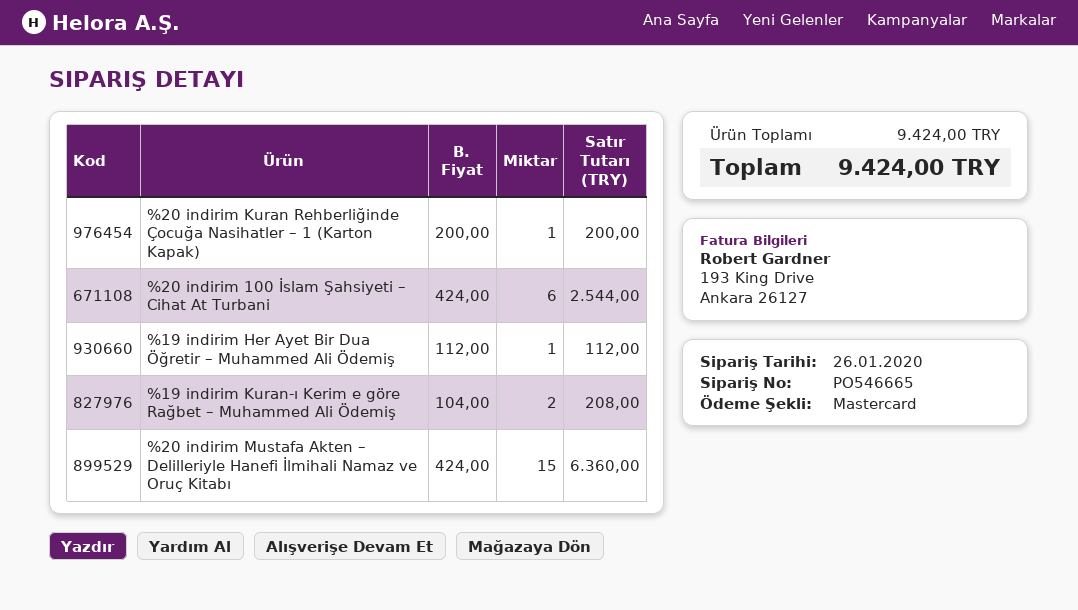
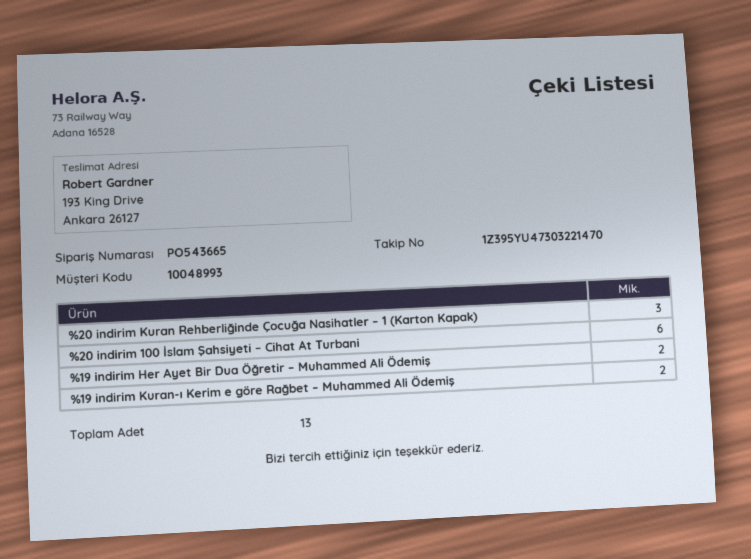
order number: PO546665 -> PO543665
%20 indirim Kuran Rehberliğinde Çocuğa Nasihatler – 1 (Karton Kapak): 1 -> 3
%19 indirim Her Ayet Bir Dua Öğretir – Muhammed Ali Ödemiş: 1 -> 2
%20 indirim Mustafa Akten – Delilleriyle Hanefi İlmihali Namaz ve Oruç Kitabı: 15 -> none

